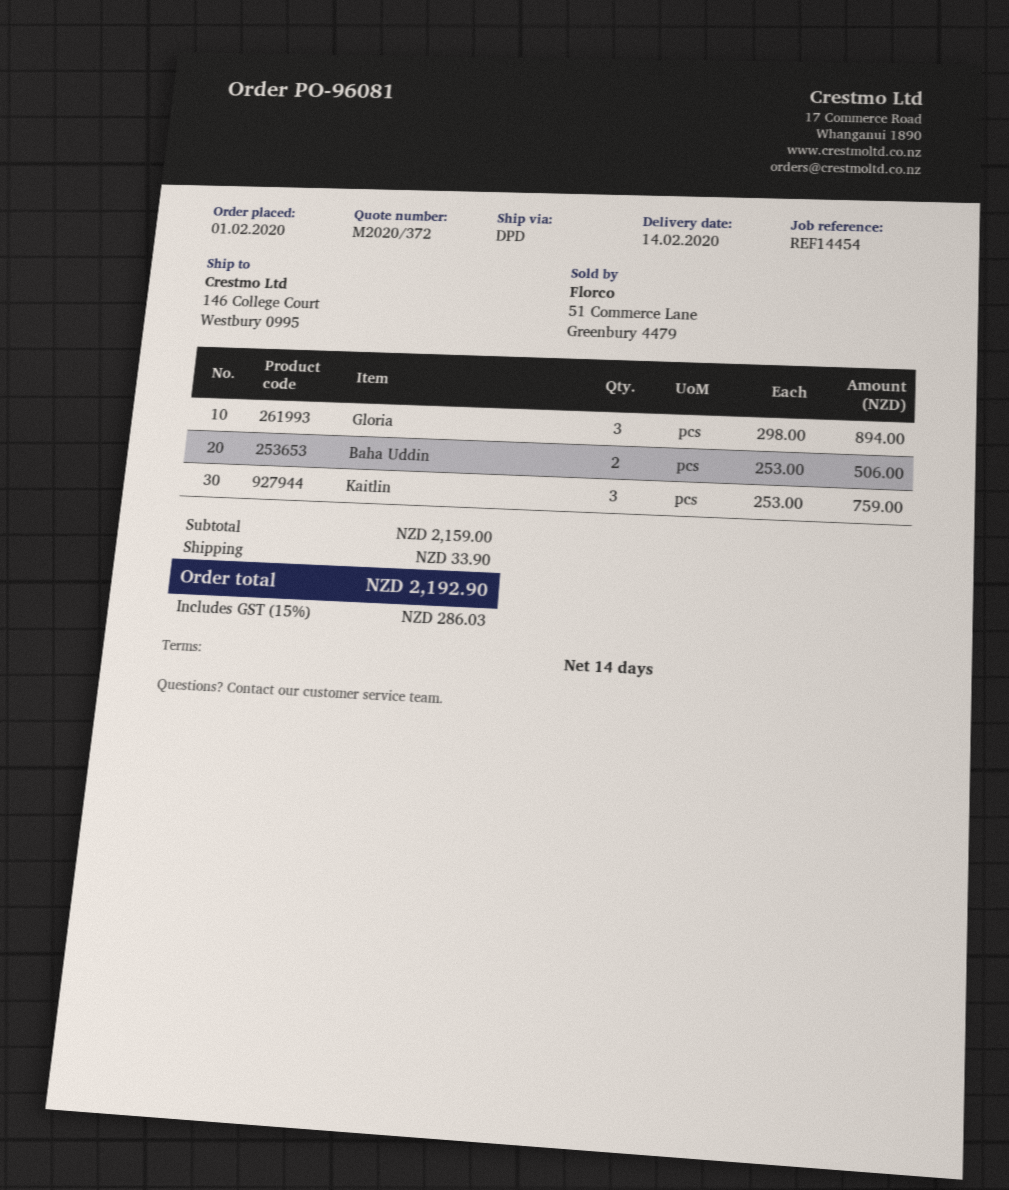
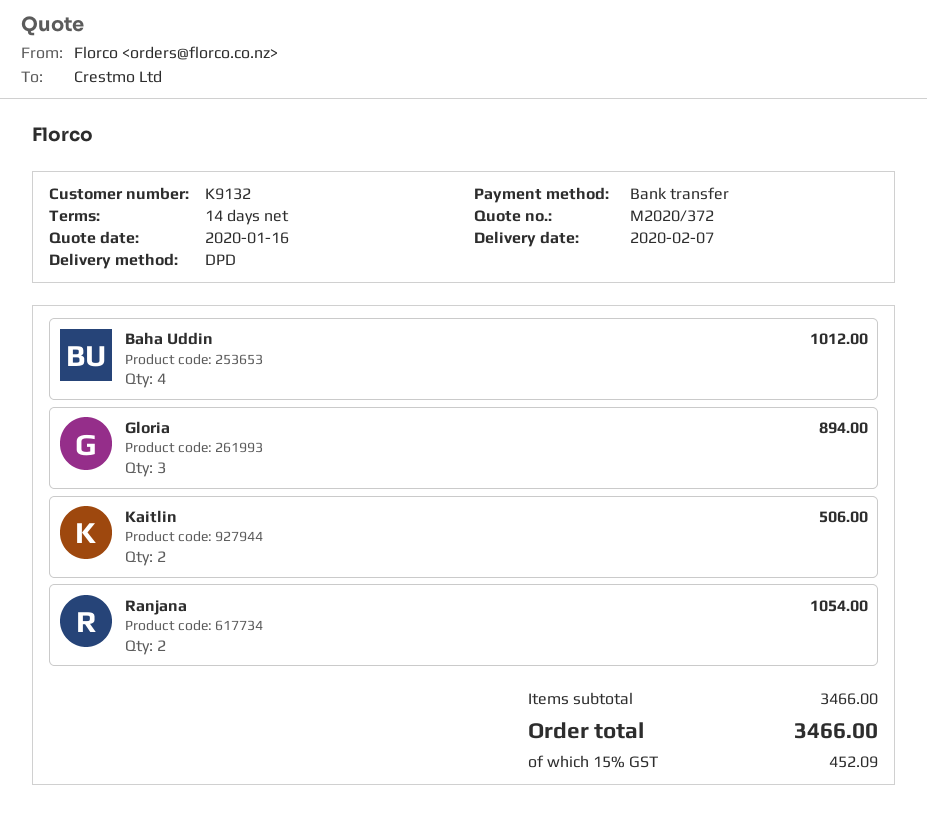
delivery date: 2020-02-14 -> 2020-02-07
Baha Uddin: 2 for 506.00 -> 4 for 1012.00
Kaitlin: 3 for 759.00 -> 2 for 506.00
Ranjana: none -> 2 for 1054.00
subtotal: 2159.00 -> 3466.00
shipping: 33.90 -> none
tax: 15% = 286.03 -> 15% = 452.09
total: 2192.90 -> 3466.00

